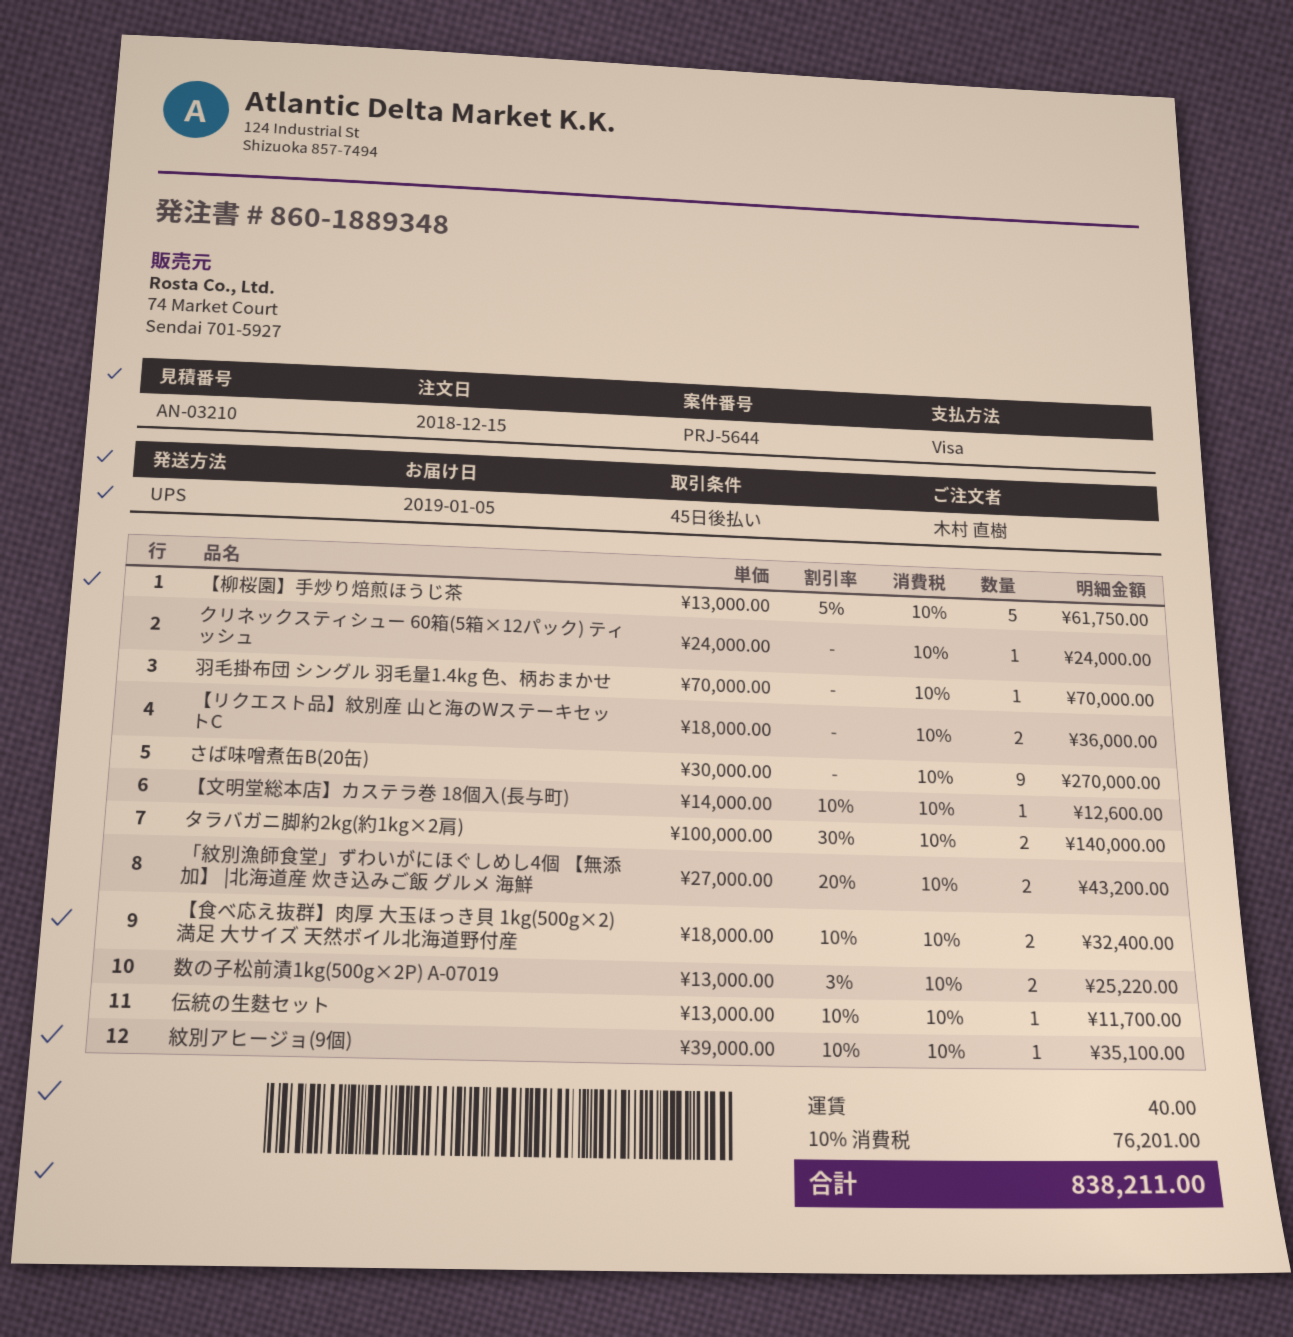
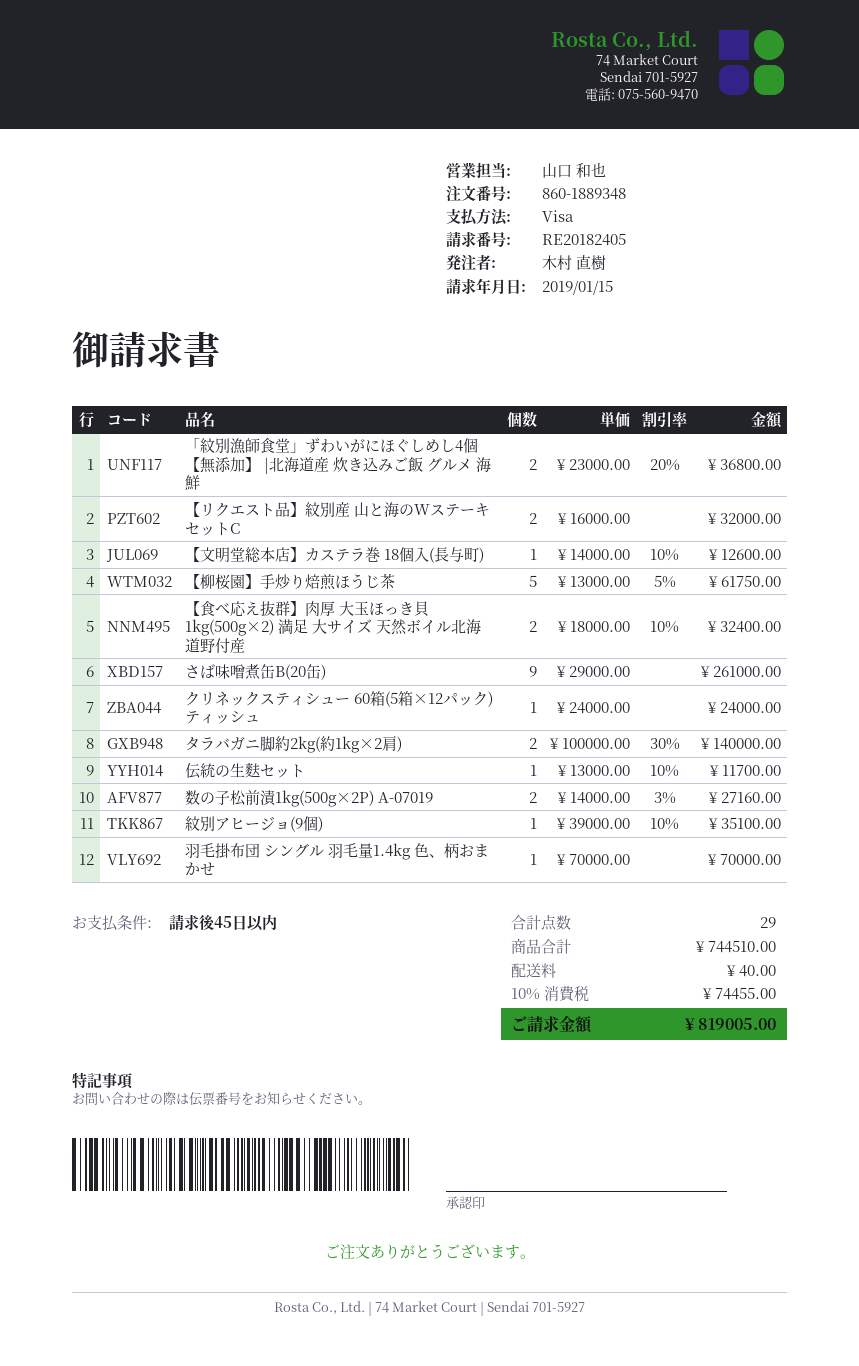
【リクエスト品】紋別産 山と海のWステーキセットC: 2 x 18000.00 = 36000.00 -> 2 x 16000.00 = 32000.00
さば味噌煮缶B(20缶): 9 x 30000.00 = 270000.00 -> 9 x 29000.00 = 261000.00
「紋別漁師食堂」ずわいがにほぐしめし4個 【無添加】 |北海道産 炊き込みご飯 グルメ 海鮮: 2 x 27000.00 - 20% = 43200.00 -> 2 x 23000.00 - 20% = 36800.00
数の子松前漬1kg(500g×2P) A-07019: 2 x 13000.00 - 3% = 25220.00 -> 2 x 14000.00 - 3% = 27160.00
tax: 10% = 76201.00 -> 10% = 74455.00
total: 838211.00 -> 819005.00

